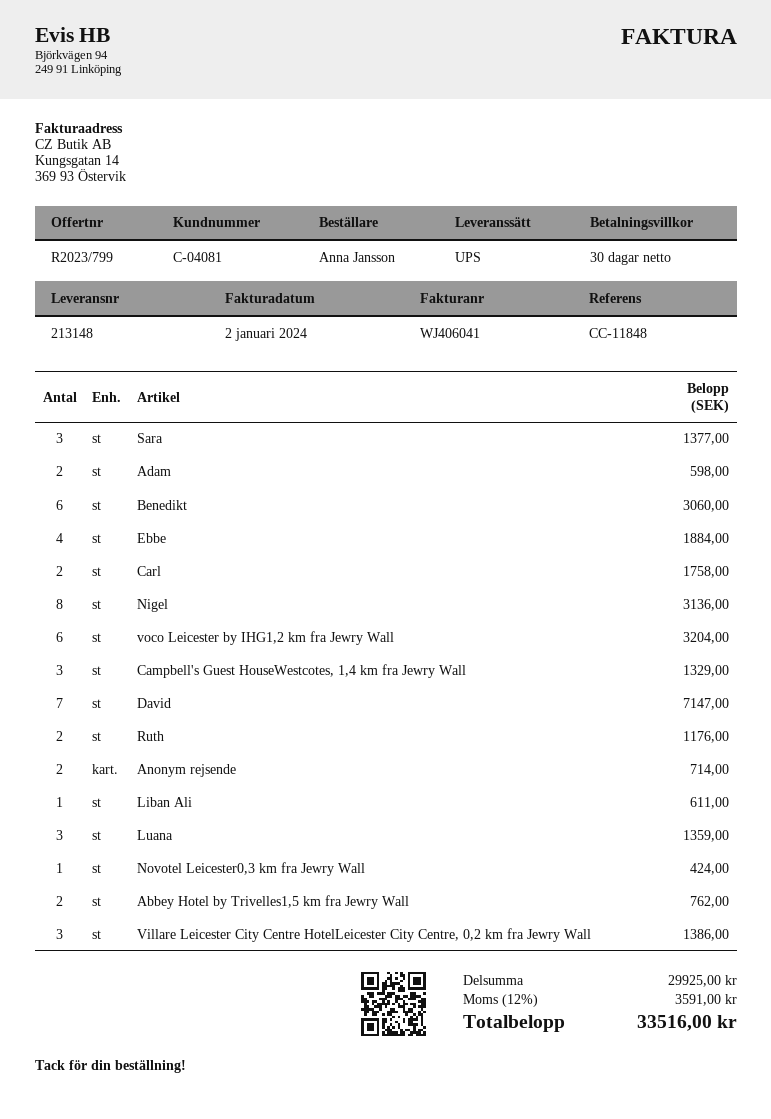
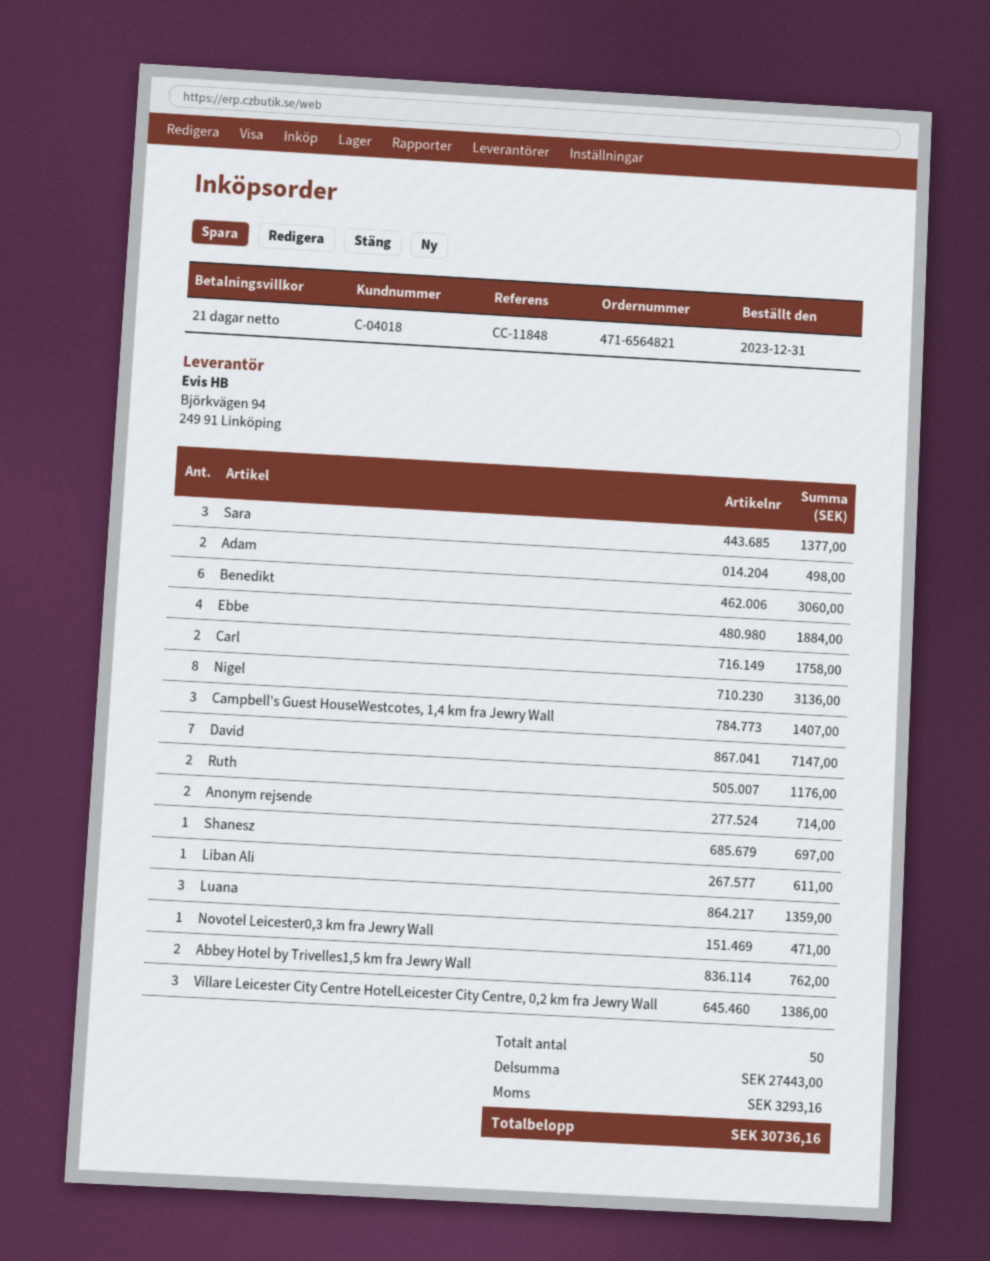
payment terms: 30 days -> 21 days
customer number: C-04081 -> C-04018
Adam: 2 for 598.00 -> 2 for 498.00
voco Leicester by IHG1,2 km fra Jewry Wall: 6 for 3204.00 -> none
Campbell's Guest HouseWestcotes, 1,4 km fra Jewry Wall: 3 for 1329.00 -> 3 for 1407.00
Novotel Leicester0,3 km fra Jewry Wall: 1 for 424.00 -> 1 for 471.00
Shanesz: none -> 1 for 697.00
subtotal: 29925.00 -> 27443.00
tax: 3591.00 -> 3293.16
total: 33516.00 -> 30736.16

